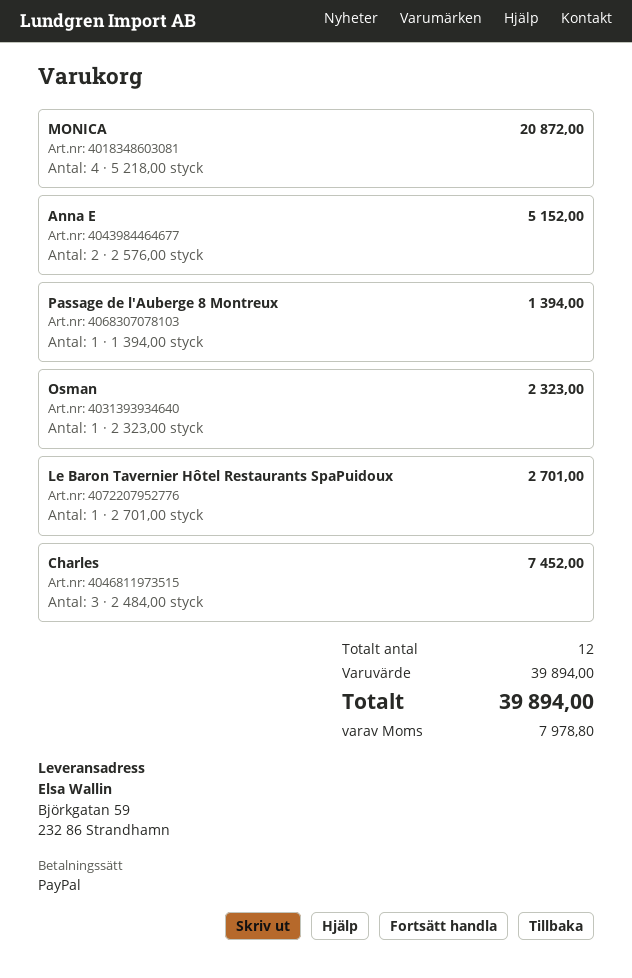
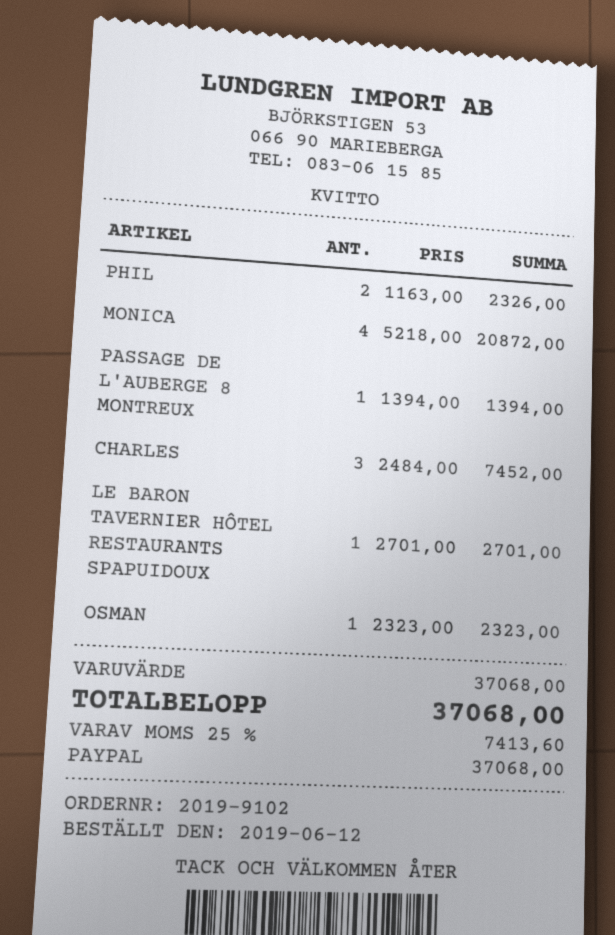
Anna E: 2 x 2576.00 = 5152.00 -> none
PHIL: none -> 2 x 1163.00 = 2326.00
subtotal: 39894.00 -> 37068.00
tax: 7978.80 -> 7413.60
total: 39894.00 -> 37068.00

